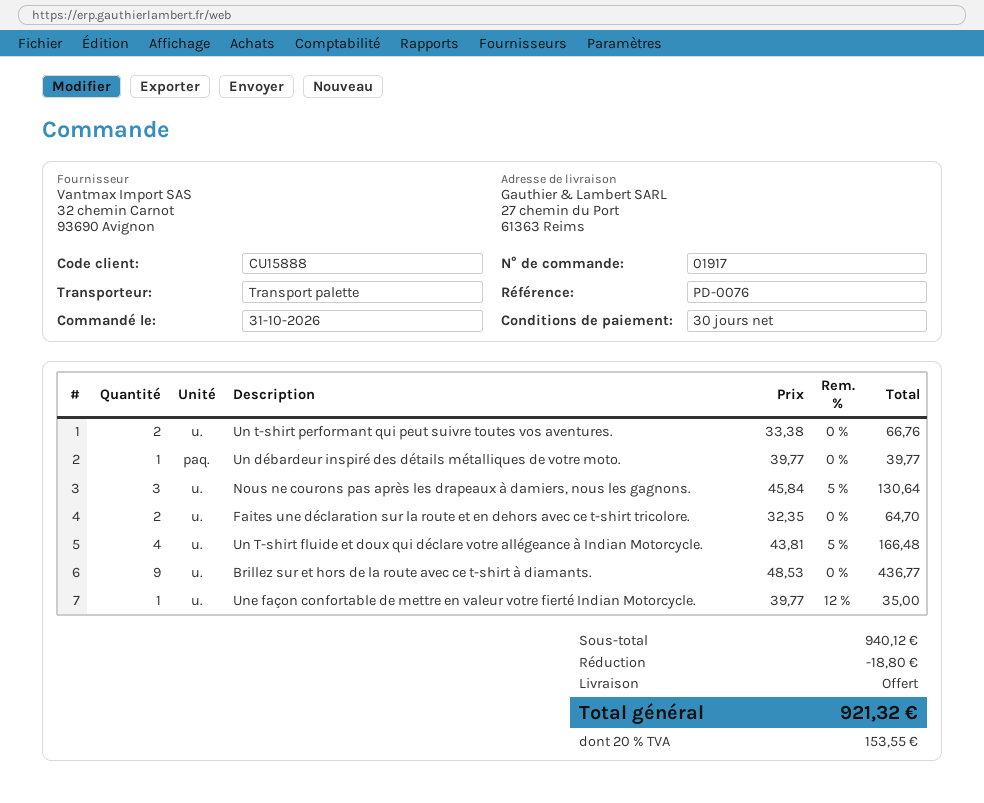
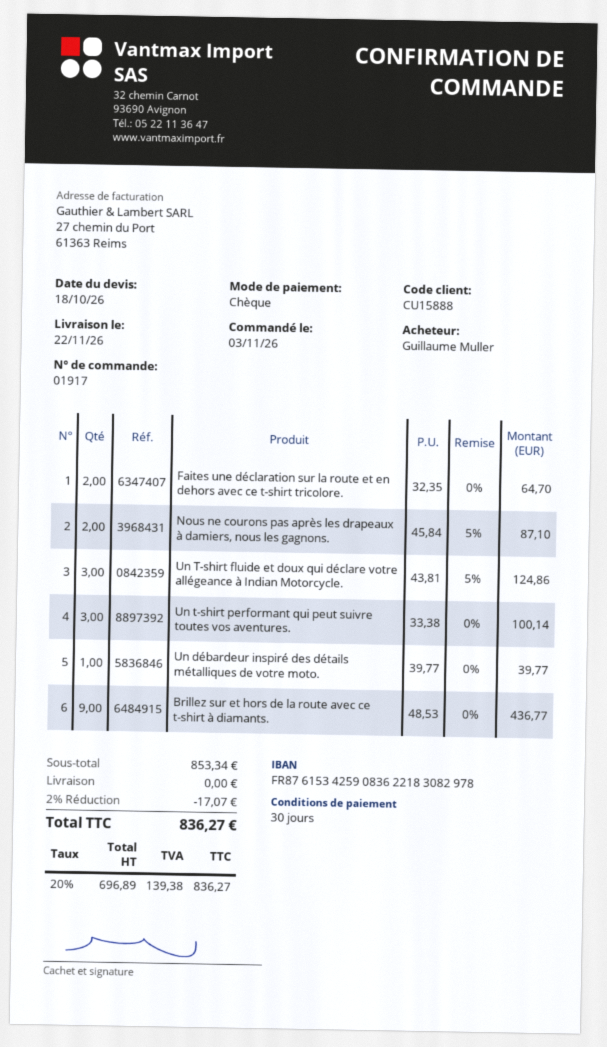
order date: 2026-10-31 -> 2026-11-03
Un t-shirt performant qui peut suivre toutes vos aventures.: 2 x 33.38 = 66.76 -> 3 x 33.38 = 100.14
Nous ne courons pas après les drapeaux à damiers, nous les gagnons.: 3 x 45.84 - 5% = 130.64 -> 2 x 45.84 - 5% = 87.10
Un T-shirt fluide et doux qui déclare votre allégeance à Indian Motorcycle.: 4 x 43.81 - 5% = 166.48 -> 3 x 43.81 - 5% = 124.86
Une façon confortable de mettre en valeur votre fierté Indian Motorcycle.: 1 x 39.77 - 12% = 35.00 -> none
subtotal: 940.12 -> 853.34
discount: 18.80 -> 17.07
tax: 20% = 153.55 -> 20% = 139.38
total: 921.32 -> 836.27

